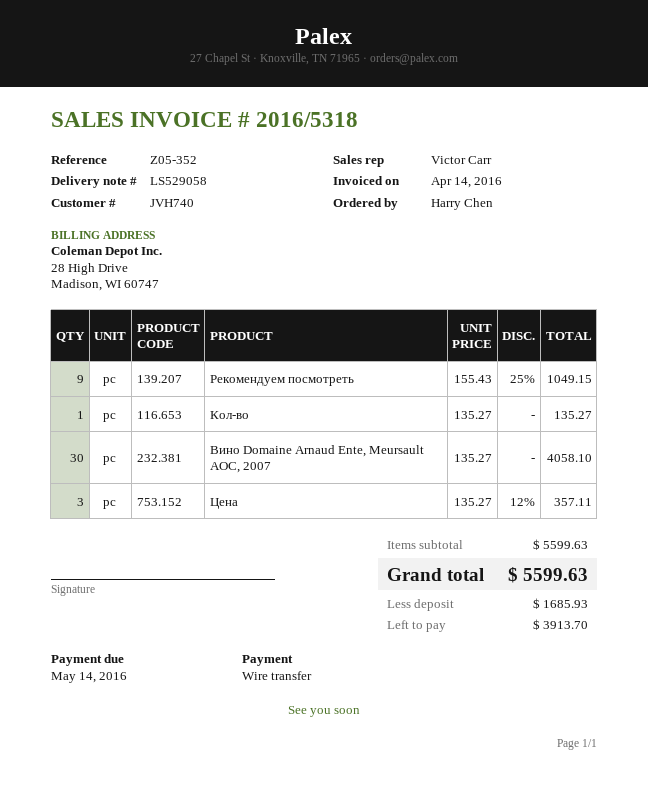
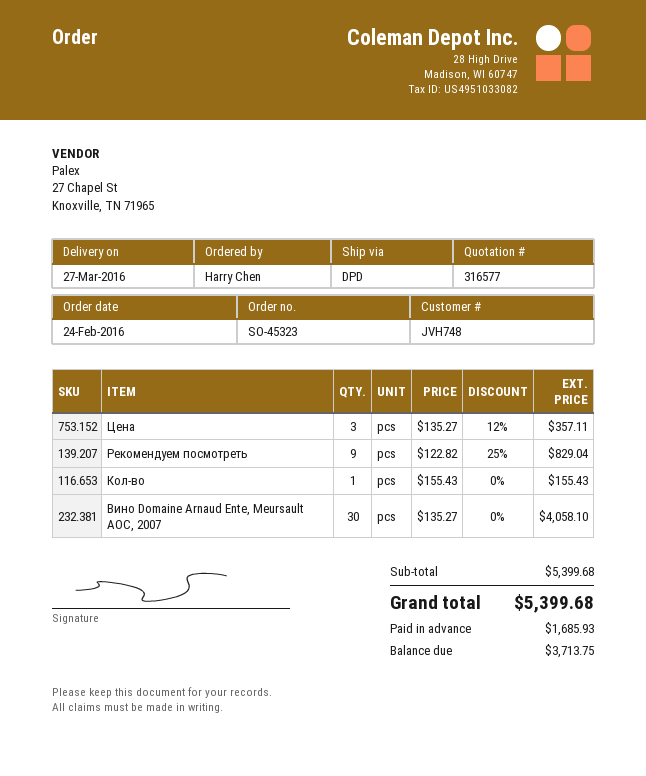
customer number: JVH740 -> JVH748
Рекомендуем посмотреть: 9 x 155.43 - 25% = 1049.15 -> 9 x 122.82 - 25% = 829.04
Кол-во: 1 x 135.27 = 135.27 -> 1 x 155.43 = 155.43
subtotal: 5599.63 -> 5399.68
total: 5599.63 -> 5399.68
balance: 3913.70 -> 3713.75

